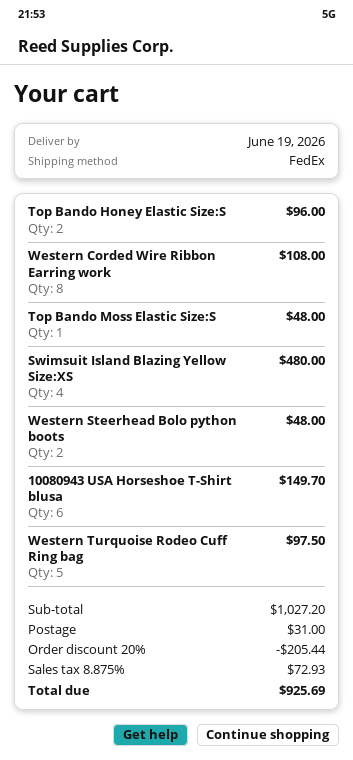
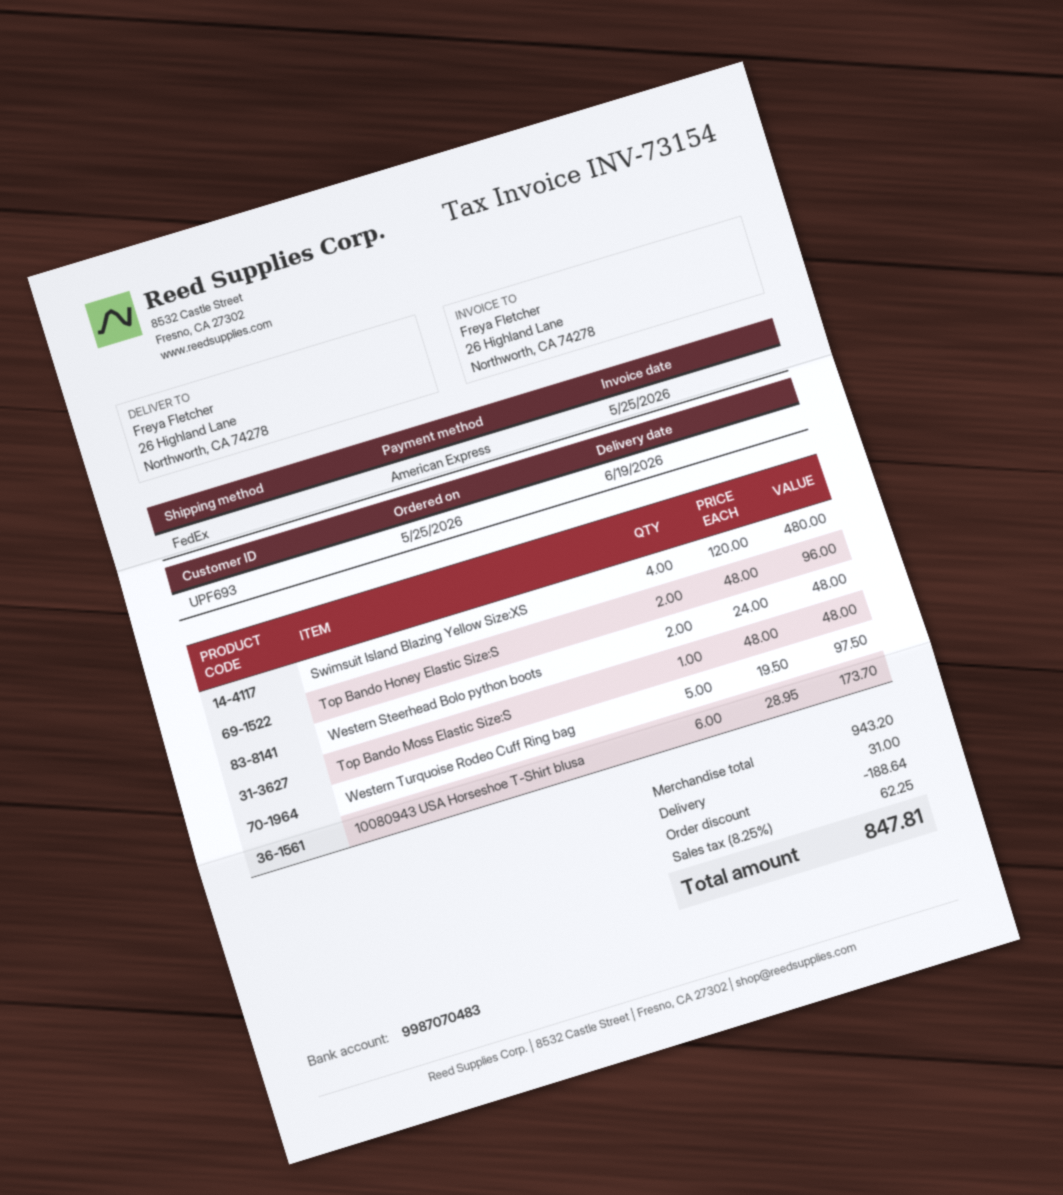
Western Corded Wire Ribbon Earring work: 8 for 108.00 -> none
10080943 USA Horseshoe T-Shirt blusa: 6 for 149.70 -> 6 for 173.70
subtotal: 1027.20 -> 943.20
discount: 205.44 -> 188.64
tax: 8.875% = 72.93 -> 8.25% = 62.25
total: 925.69 -> 847.81

